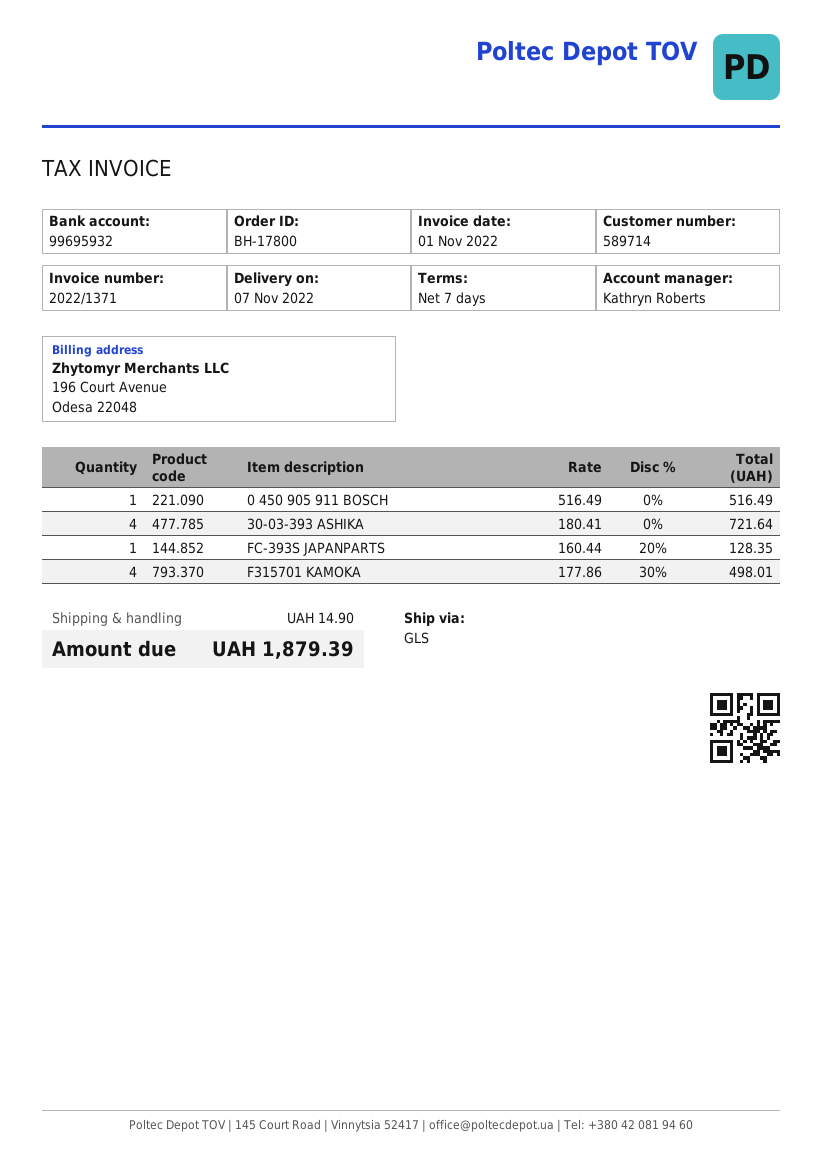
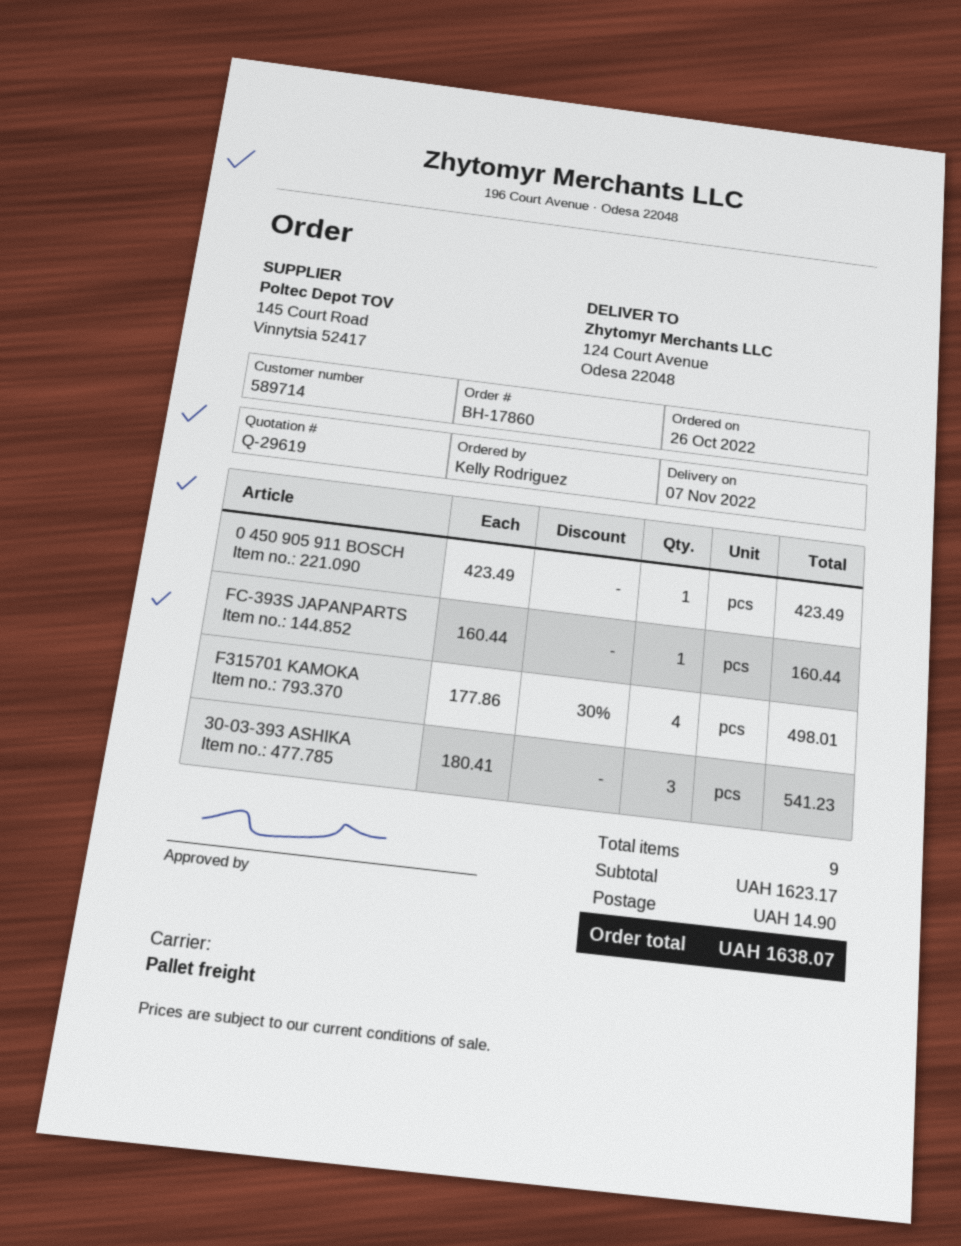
order number: BH-17800 -> BH-17860
shipping method: GLS -> pallet freight
0 450 905 911 BOSCH: 1 x 516.49 = 516.49 -> 1 x 423.49 = 423.49
30-03-393 ASHIKA: 4 x 180.41 = 721.64 -> 3 x 180.41 = 541.23
FC-393S JAPANPARTS: 1 x 160.44 - 20% = 128.35 -> 1 x 160.44 = 160.44
total: 1879.39 -> 1638.07

